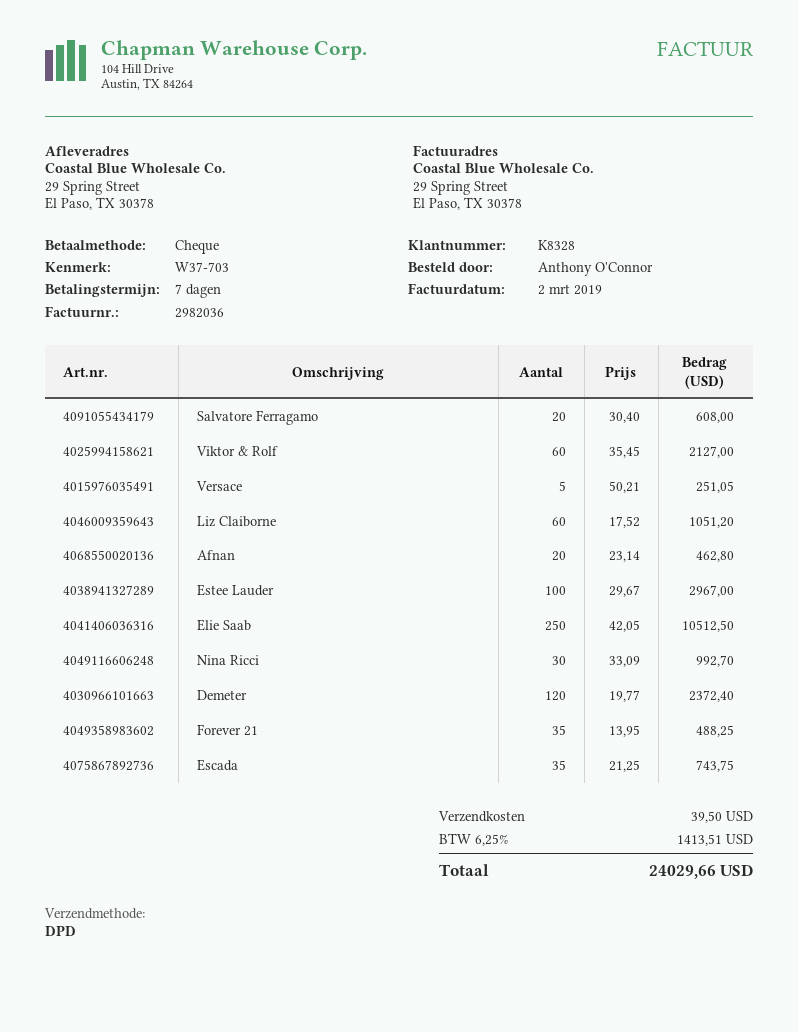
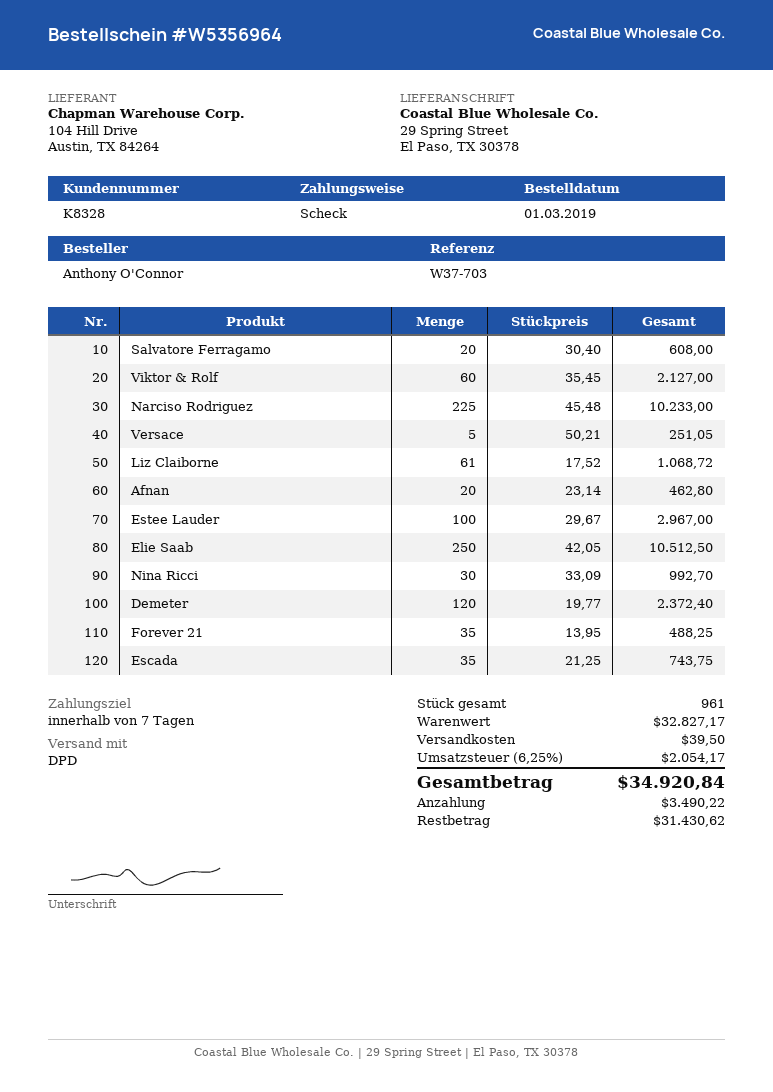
Liz Claiborne: 60 x 17.52 = 1051.20 -> 61 x 17.52 = 1068.72
Narciso Rodriguez: none -> 225 x 45.48 = 10233.00
tax: 6.25% = 1413.51 -> 6.25% = 2054.17
total: 24029.66 -> 34920.84

